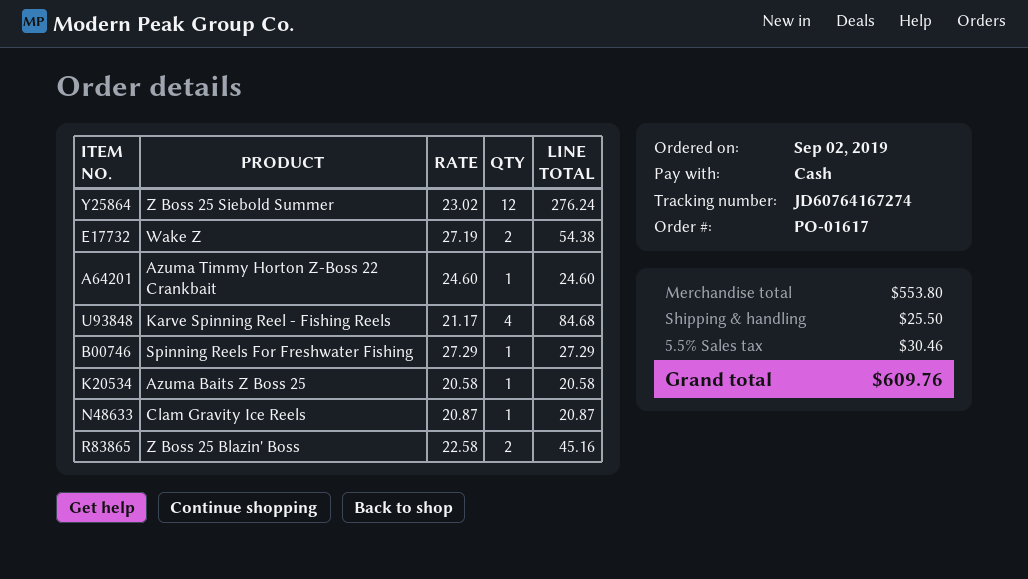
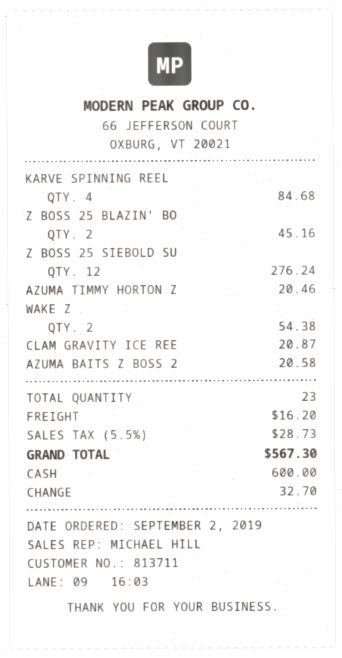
Azuma Timmy Horton Z-Boss 22 Crankbait: 1 for 24.60 -> 1 for 20.46
Spinning Reels For Freshwater Fishing: 1 for 27.29 -> none
shipping: 25.50 -> 16.20
tax: 5.5% = 30.46 -> 5.5% = 28.73
total: 609.76 -> 567.30

